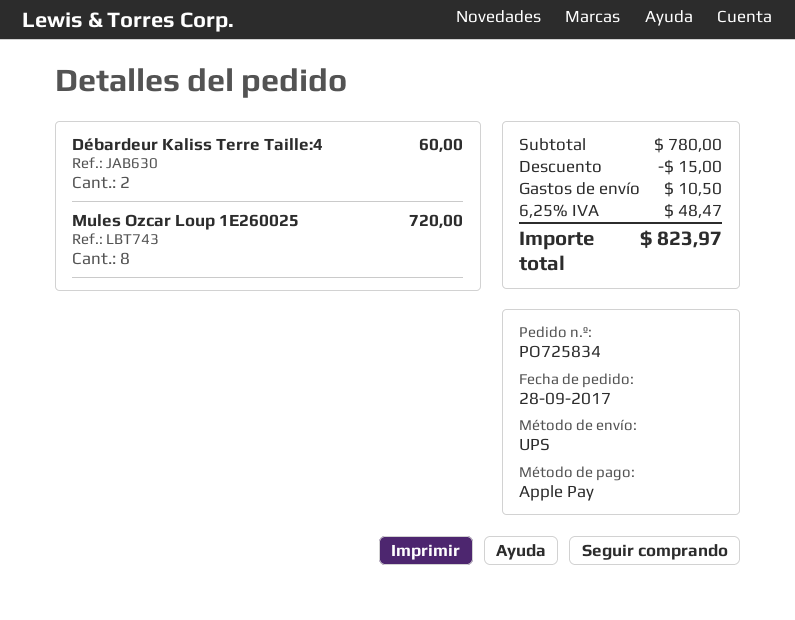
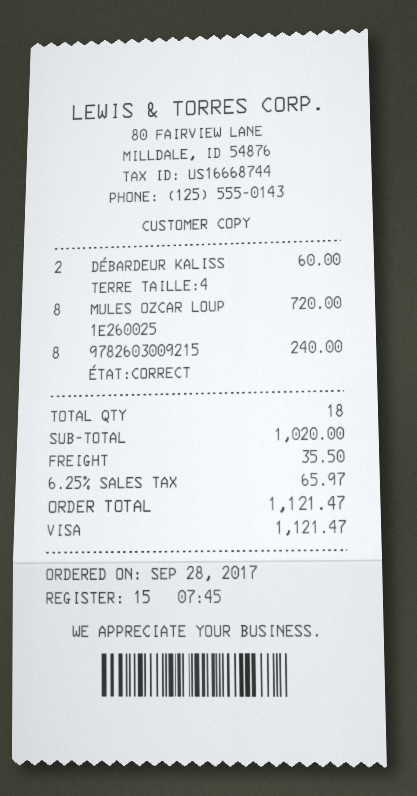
payment method: Apple Pay -> Visa
9782603009215 ÉTAT:CORRECT: none -> 8 for 240.00
subtotal: 780.00 -> 1020.00
discount: 15.00 -> none
shipping: 10.50 -> 35.50
tax: 6.25% = 48.47 -> 6.25% = 65.97
total: 823.97 -> 1121.47

